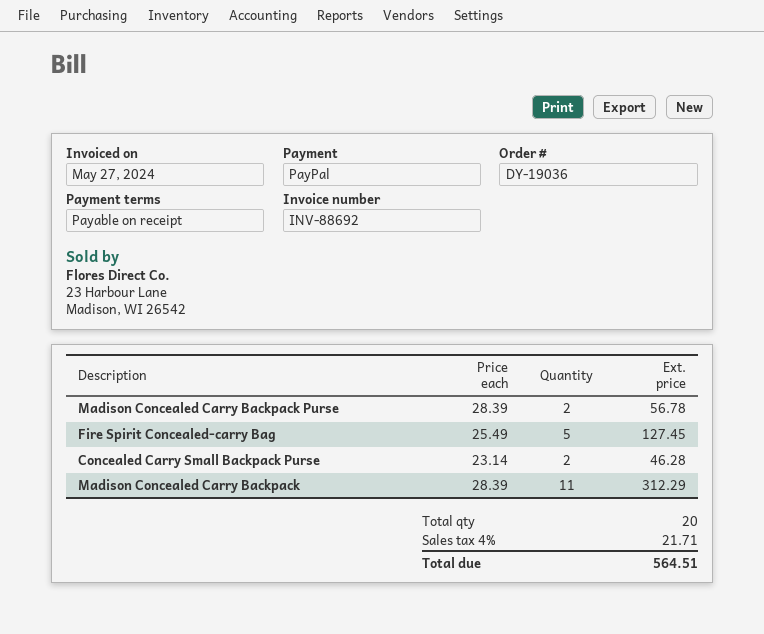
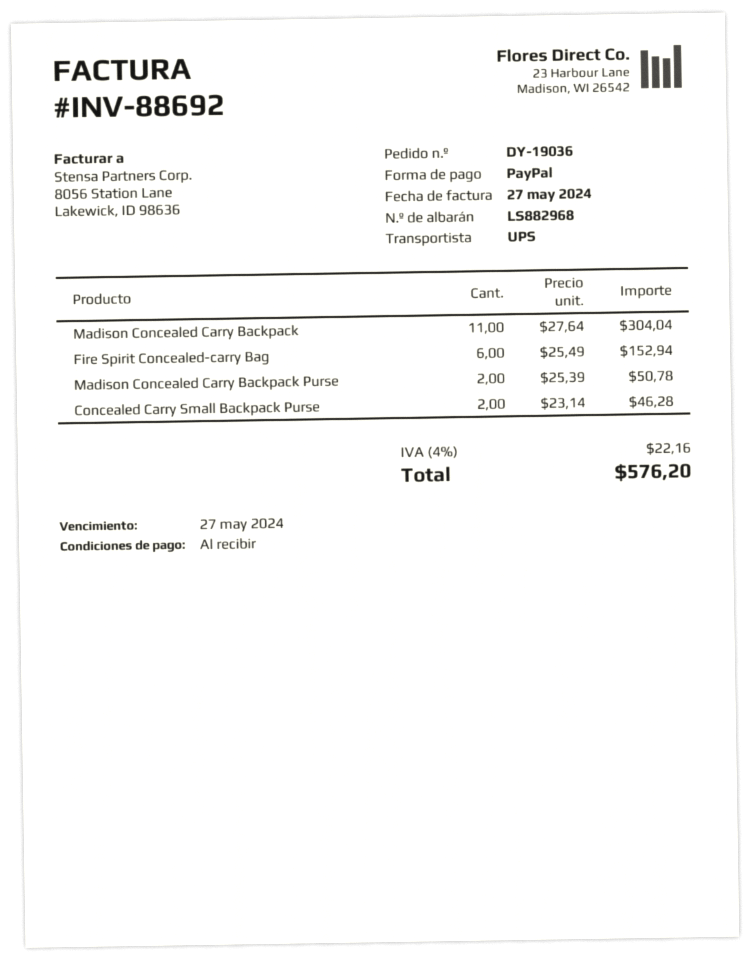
Madison Concealed Carry Backpack Purse: 2 x 28.39 = 56.78 -> 2 x 25.39 = 50.78
Fire Spirit Concealed-carry Bag: 5 x 25.49 = 127.45 -> 6 x 25.49 = 152.94
Madison Concealed Carry Backpack: 11 x 28.39 = 312.29 -> 11 x 27.64 = 304.04
tax: 4% = 21.71 -> 4% = 22.16
total: 564.51 -> 576.20

